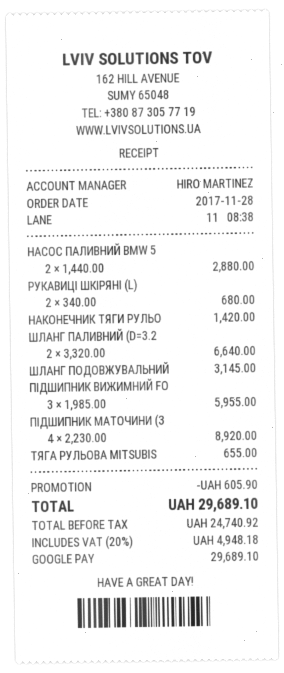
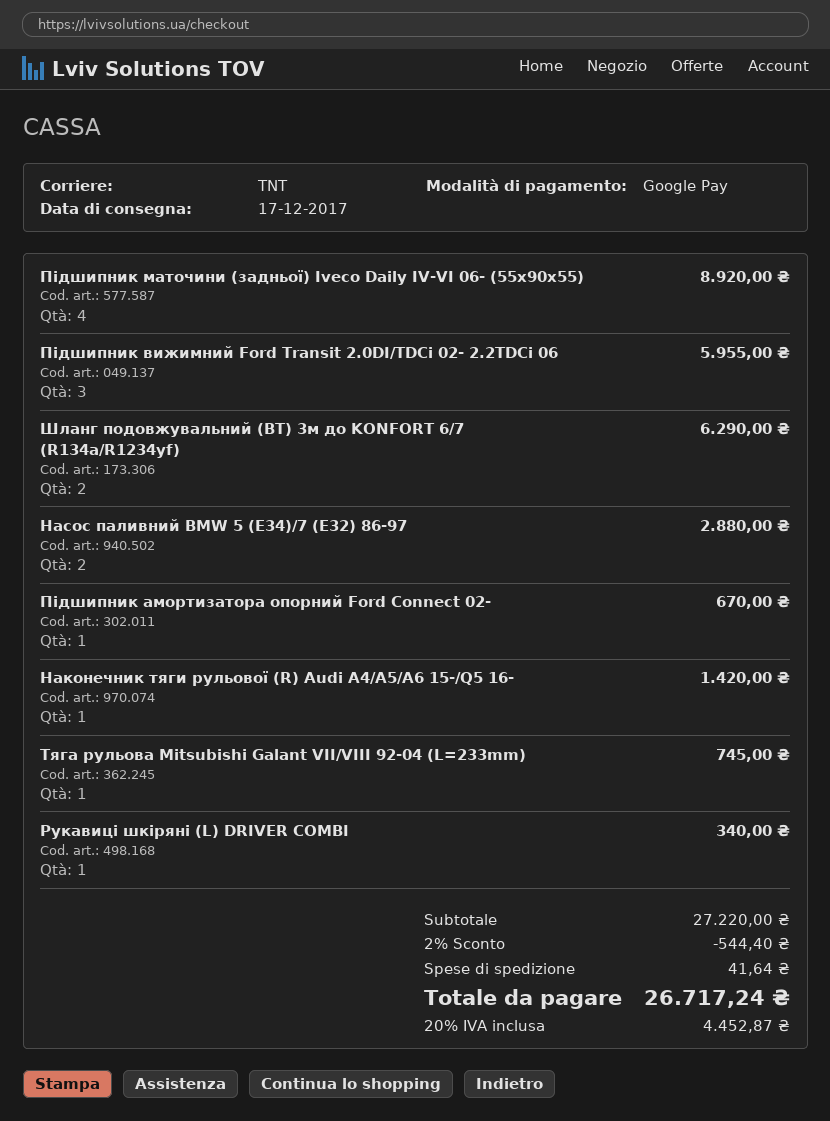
РУКАВИЦІ ШКІРЯНІ (L): 2 for 680.00 -> 1 for 340.00
ШЛАНГ ПАЛИВНИЙ (D=3.2: 2 for 6640.00 -> none
ШЛАНГ ПОДОВЖУВАЛЬНИЙ: 1 for 3145.00 -> 2 for 6290.00
ТЯГА РУЛЬОВА MITSUBIS: 1 for 655.00 -> 1 for 745.00
Підшипник амортизатора опорний Ford Connect 02-: none -> 1 for 670.00
discount: 605.90 -> 544.40
shipping: none -> 41.64
tax: 20% = 4948.18 -> 20% = 4452.87
total: 29689.10 -> 26717.24

